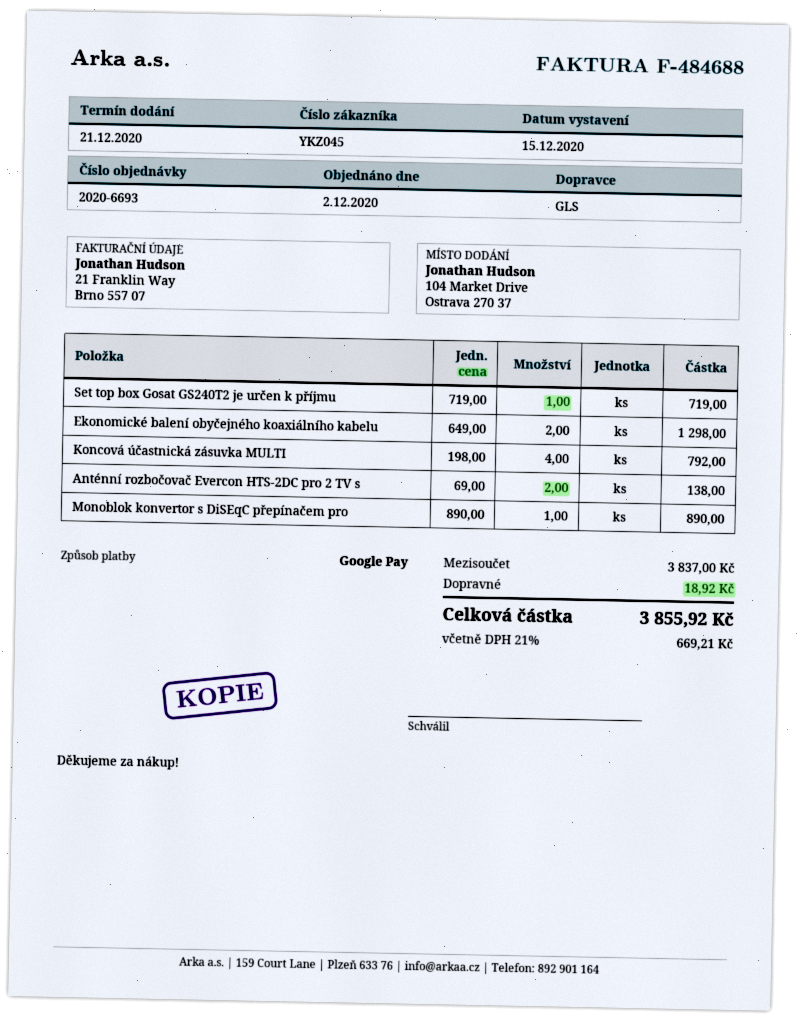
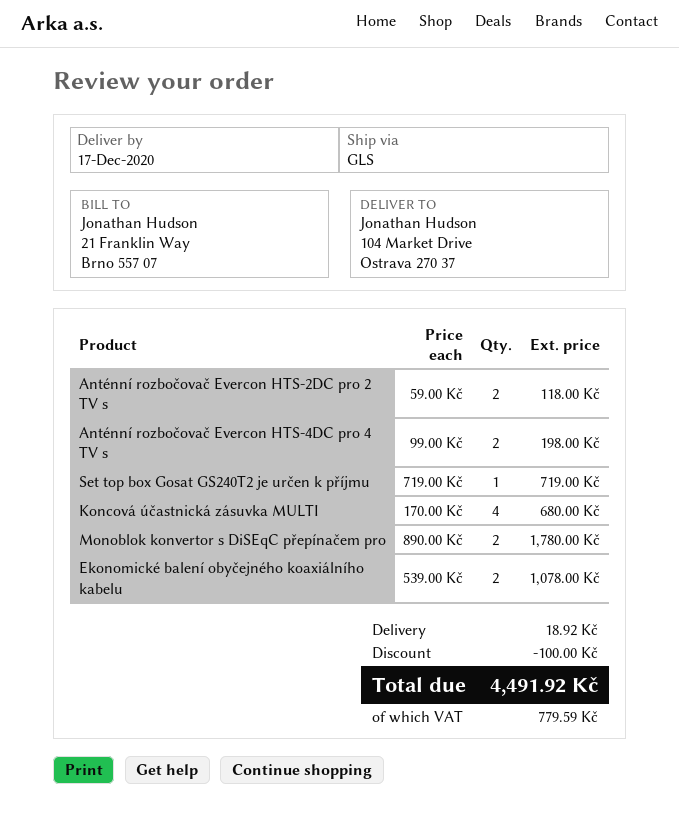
delivery date: 2020-12-21 -> 2020-12-17
Ekonomické balení obyčejného koaxiálního kabelu: 2 x 649.00 = 1298.00 -> 2 x 539.00 = 1078.00
Koncová účastnická zásuvka MULTI: 4 x 198.00 = 792.00 -> 4 x 170.00 = 680.00
Anténní rozbočovač Evercon HTS-2DC pro 2 TV s: 2 x 69.00 = 138.00 -> 2 x 59.00 = 118.00
Monoblok konvertor s DiSEqC přepínačem pro: 1 x 890.00 = 890.00 -> 2 x 890.00 = 1780.00
Anténní rozbočovač Evercon HTS-4DC pro 4 TV s: none -> 2 x 99.00 = 198.00
discount: none -> 100.00
tax: 669.21 -> 779.59
total: 3855.92 -> 4491.92

